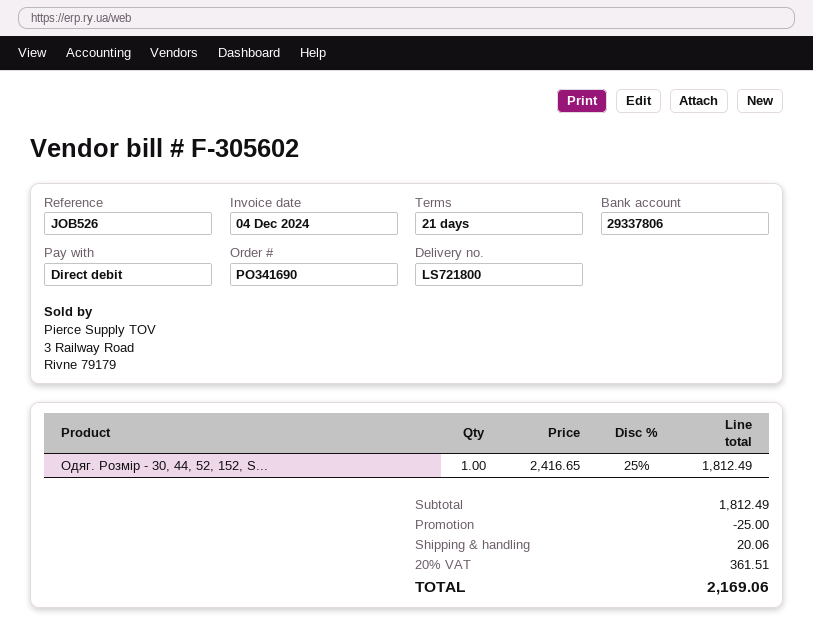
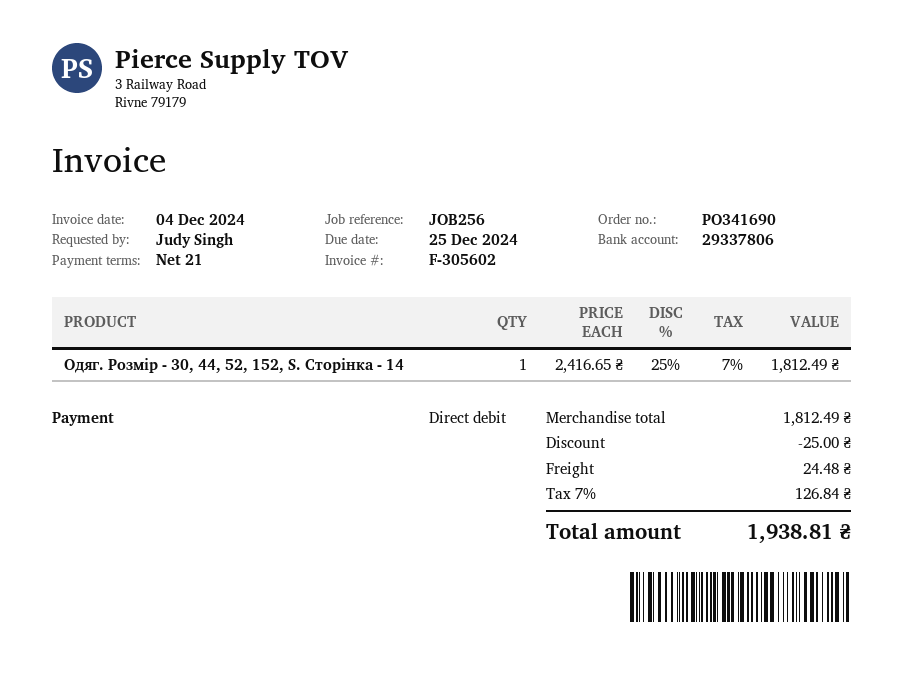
reference: JOB526 -> JOB256
shipping: 20.06 -> 24.48
tax: 20% = 361.51 -> 7% = 126.84
total: 2169.06 -> 1938.81

